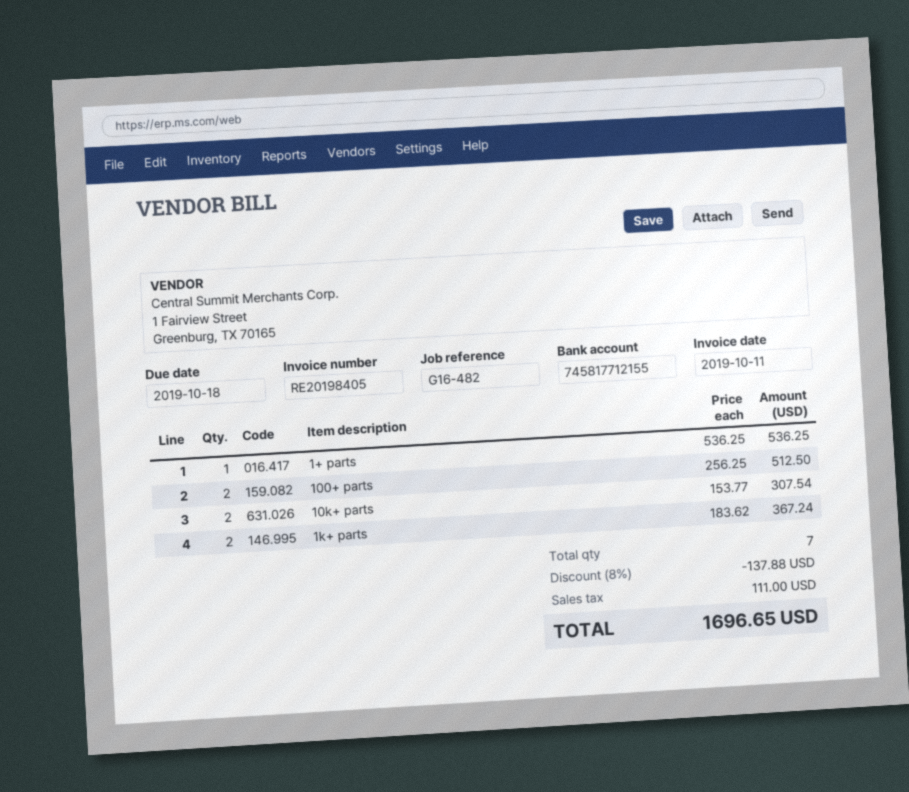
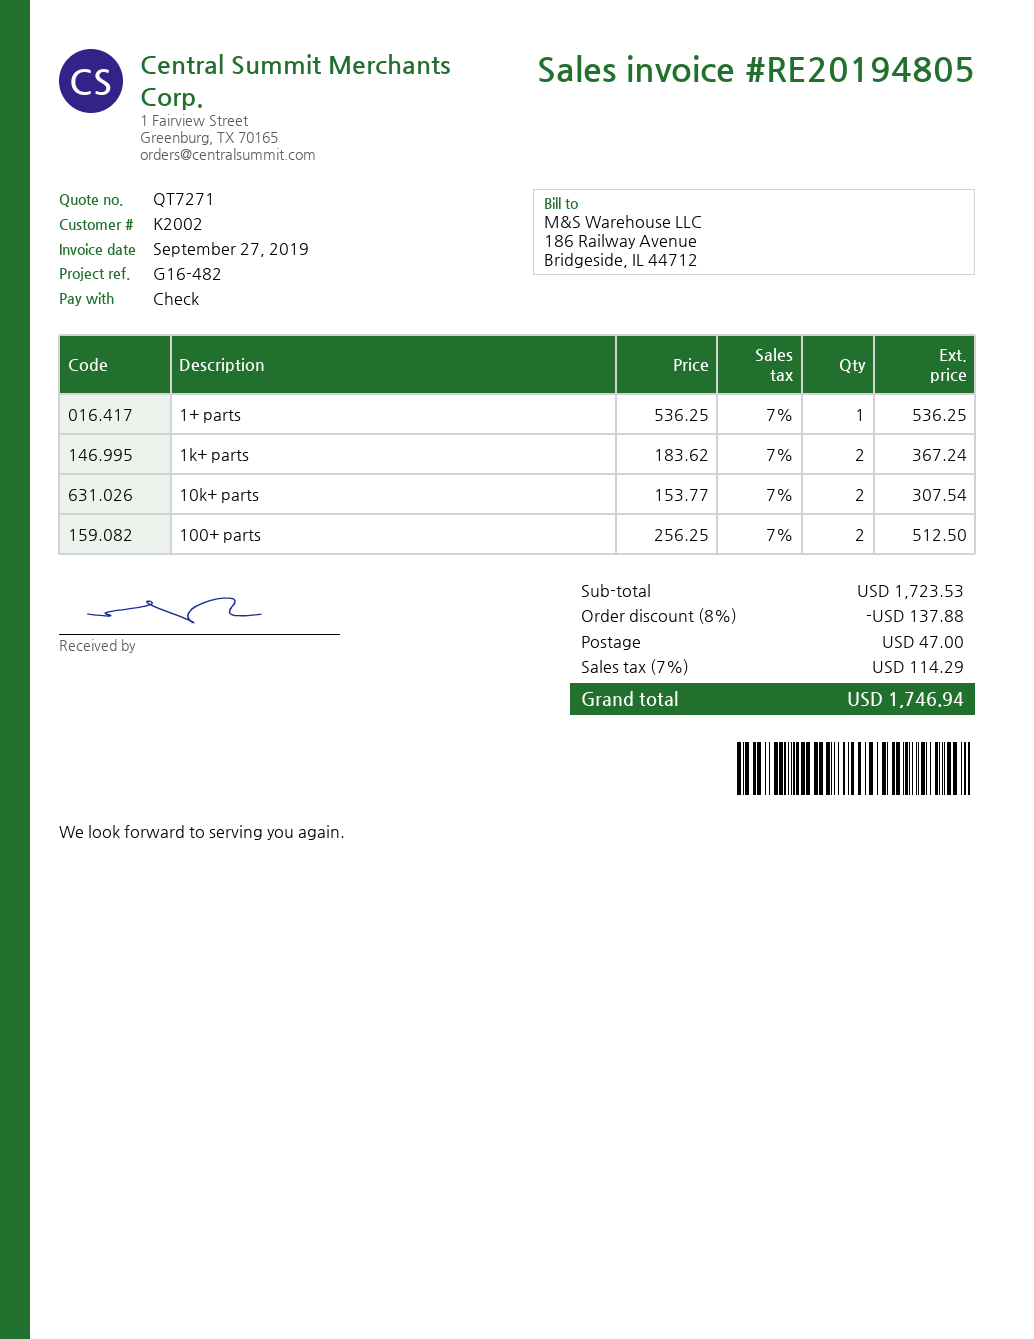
invoice number: RE20198405 -> RE20194805
invoice date: 2019-10-11 -> 2019-09-27
shipping: none -> 47.00
tax: 111.00 -> 114.29
total: 1696.65 -> 1746.94

